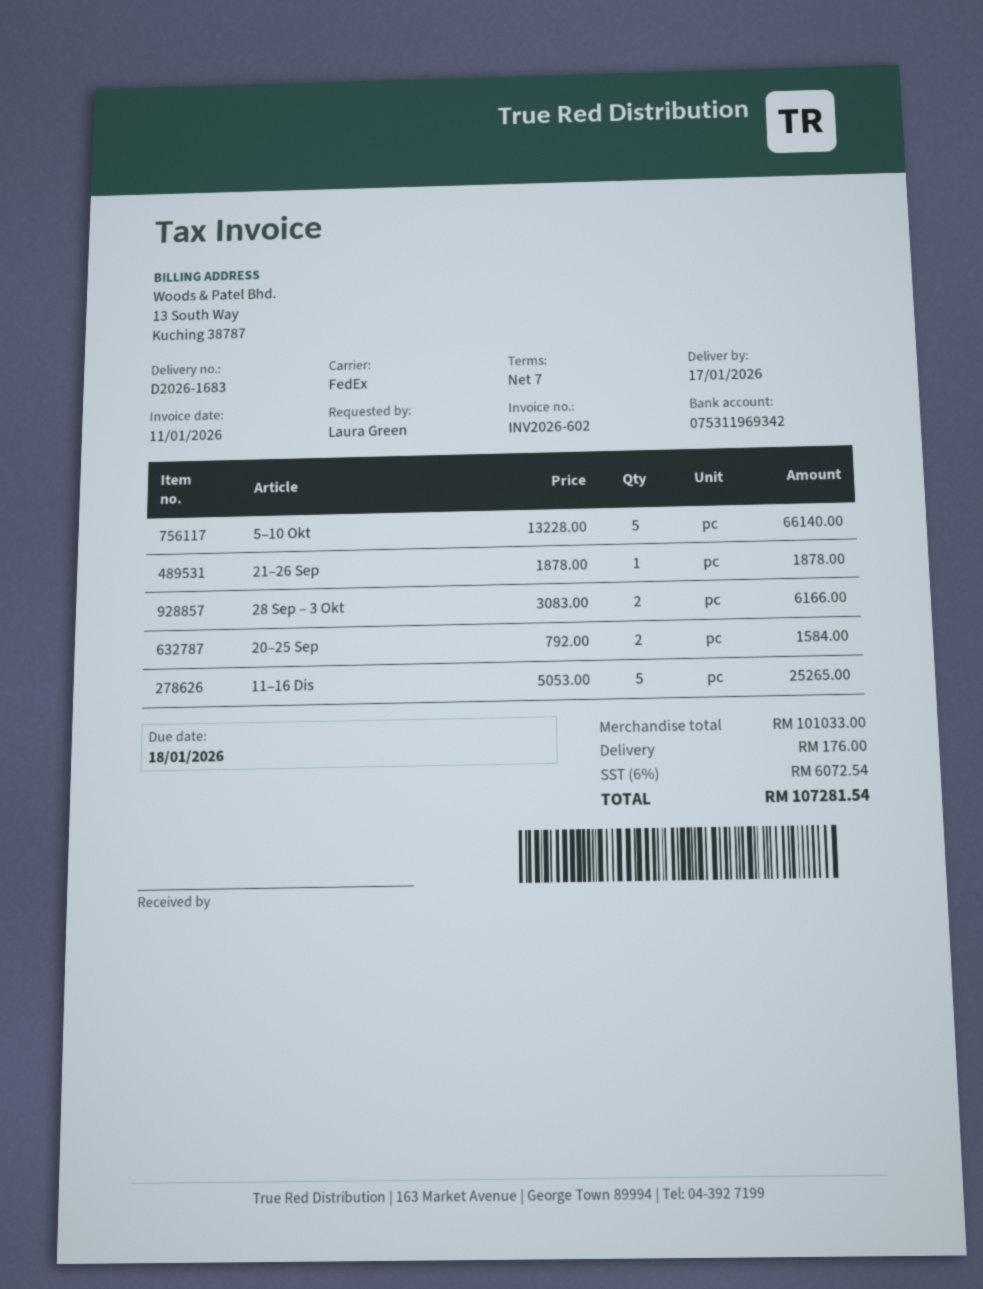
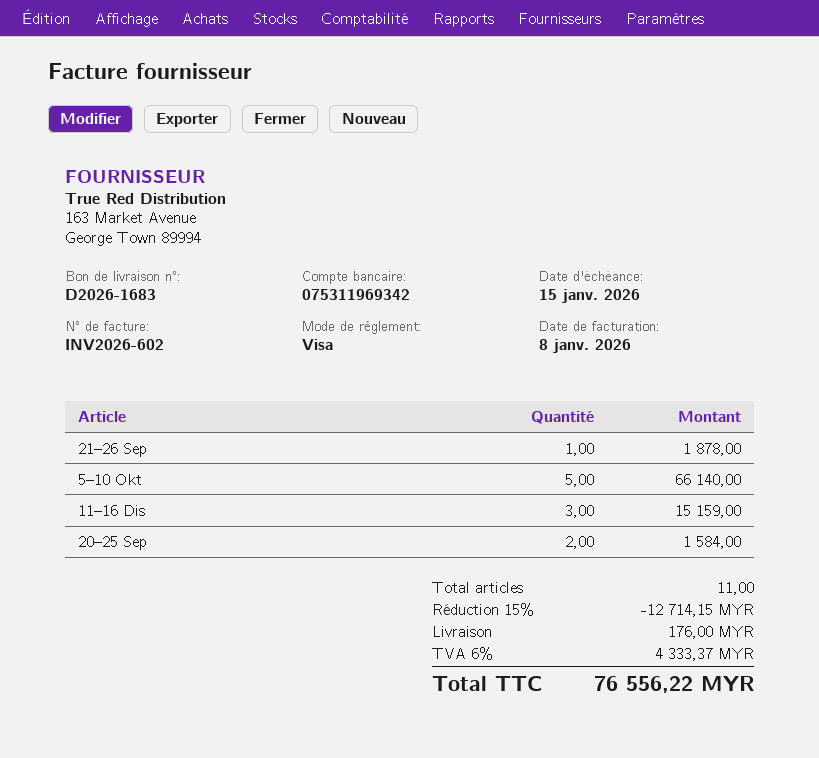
invoice date: 2026-01-11 -> 2026-01-08
due date: 2026-01-18 -> 2026-01-15
28 Sep – 3 Okt: 2 for 6166.00 -> none
11–16 Dis: 5 for 25265.00 -> 3 for 15159.00
discount: none -> 15% = 12714.15
tax: 6% = 6072.54 -> 6% = 4333.37
total: 107281.54 -> 76556.22

